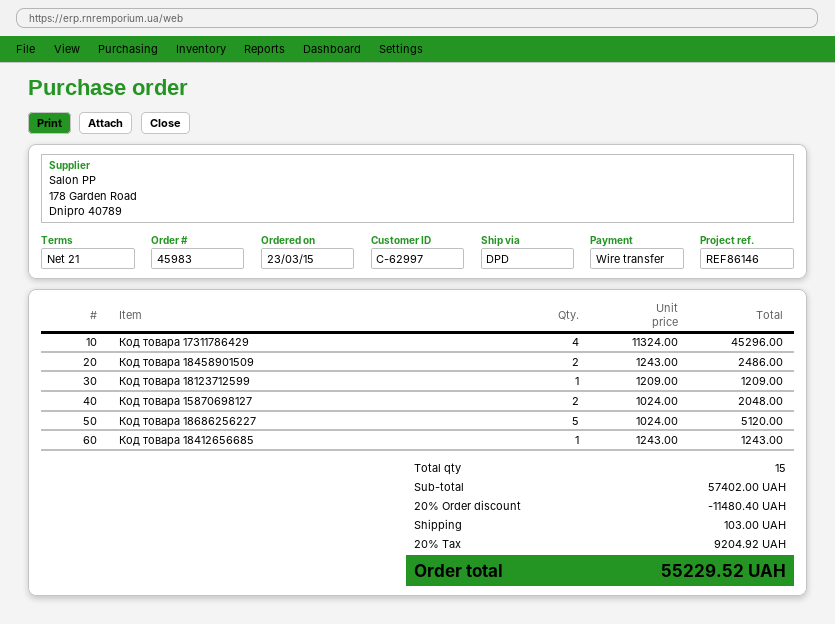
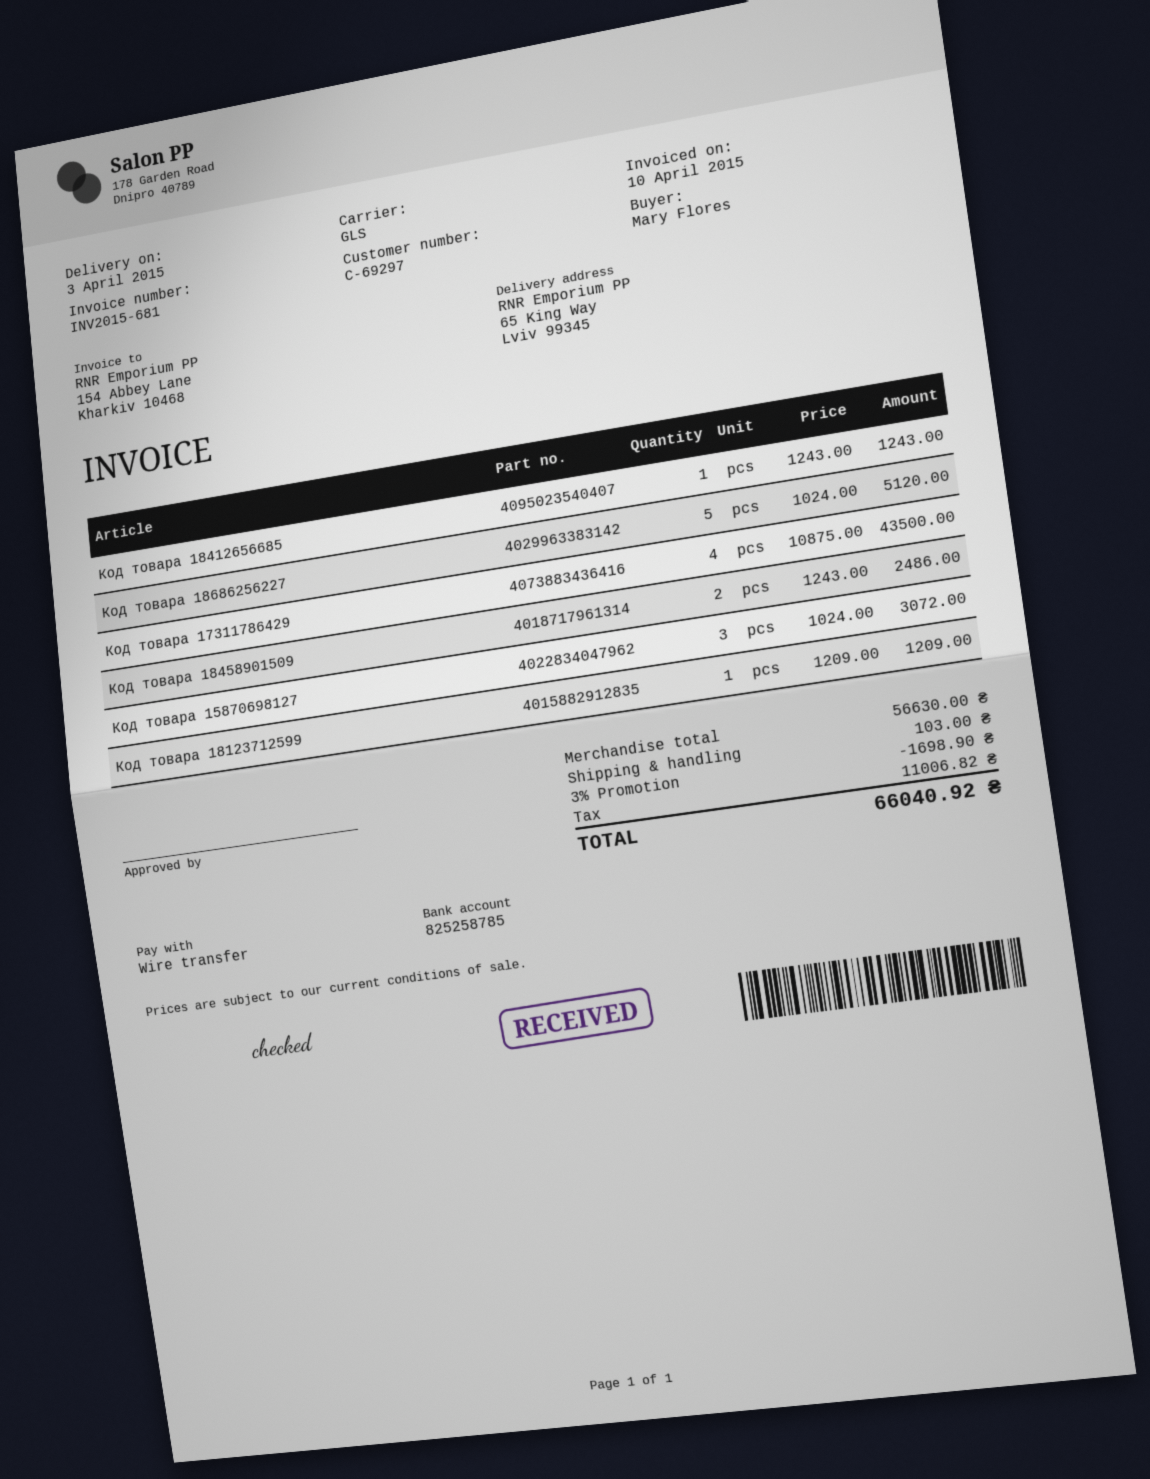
customer number: C-62997 -> C-69297
shipping method: DPD -> GLS
Код товара 17311786429: 4 x 11324.00 = 45296.00 -> 4 x 10875.00 = 43500.00
Код товара 15870698127: 2 x 1024.00 = 2048.00 -> 3 x 1024.00 = 3072.00
subtotal: 57402.00 -> 56630.00
discount: 20% = 11480.40 -> 3% = 1698.90
tax: 9204.92 -> 11006.82
total: 55229.52 -> 66040.92

